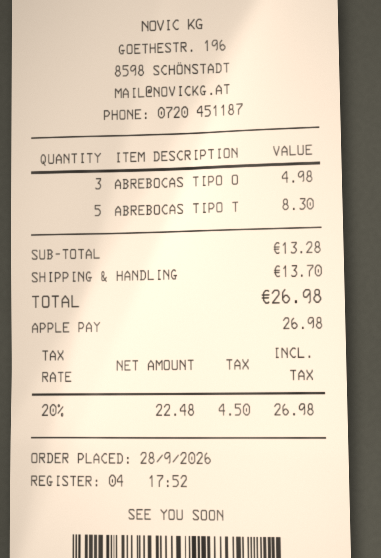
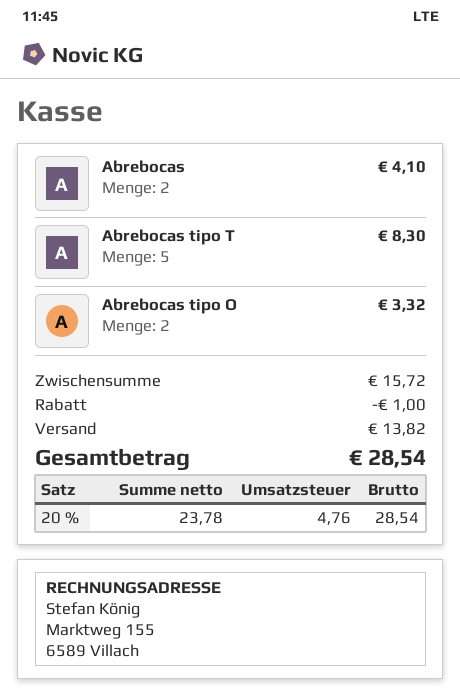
ABREBOCAS TIPO O: 3 for 4.98 -> 2 for 3.32
Abrebocas: none -> 2 for 4.10
subtotal: 13.28 -> 15.72
discount: none -> 1.00
shipping: 13.70 -> 13.82
net: 22.48 -> 23.78
tax: 20% = 4.50 -> 20% = 4.76
total: 26.98 -> 28.54

